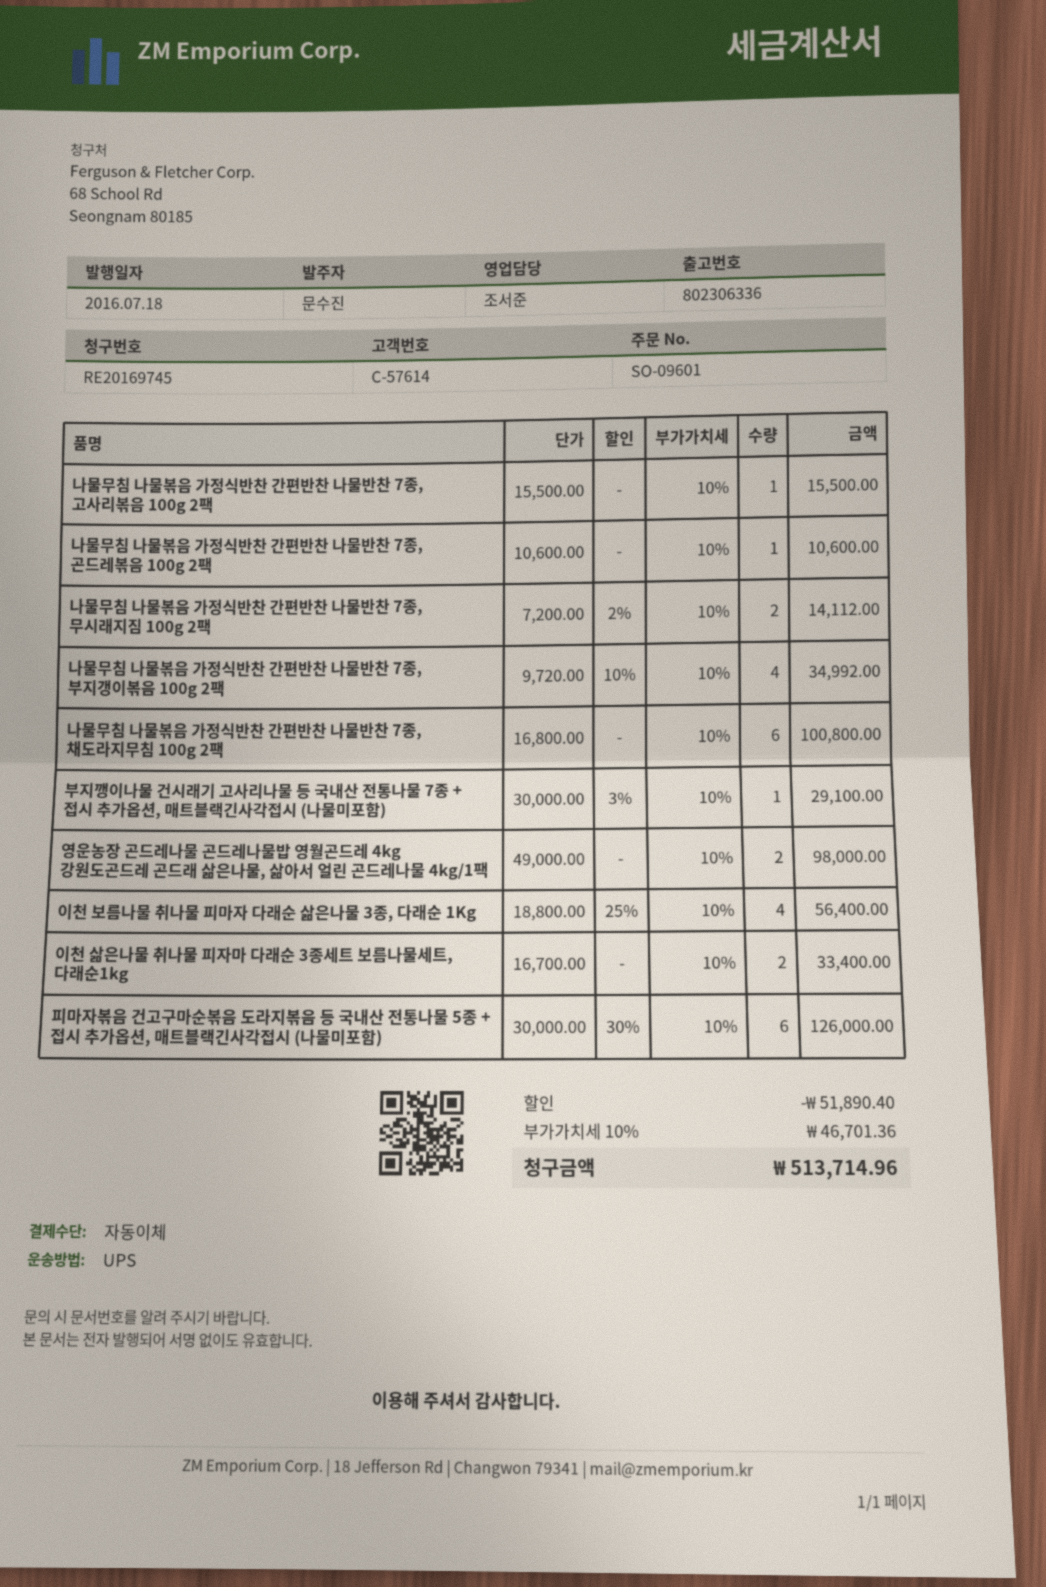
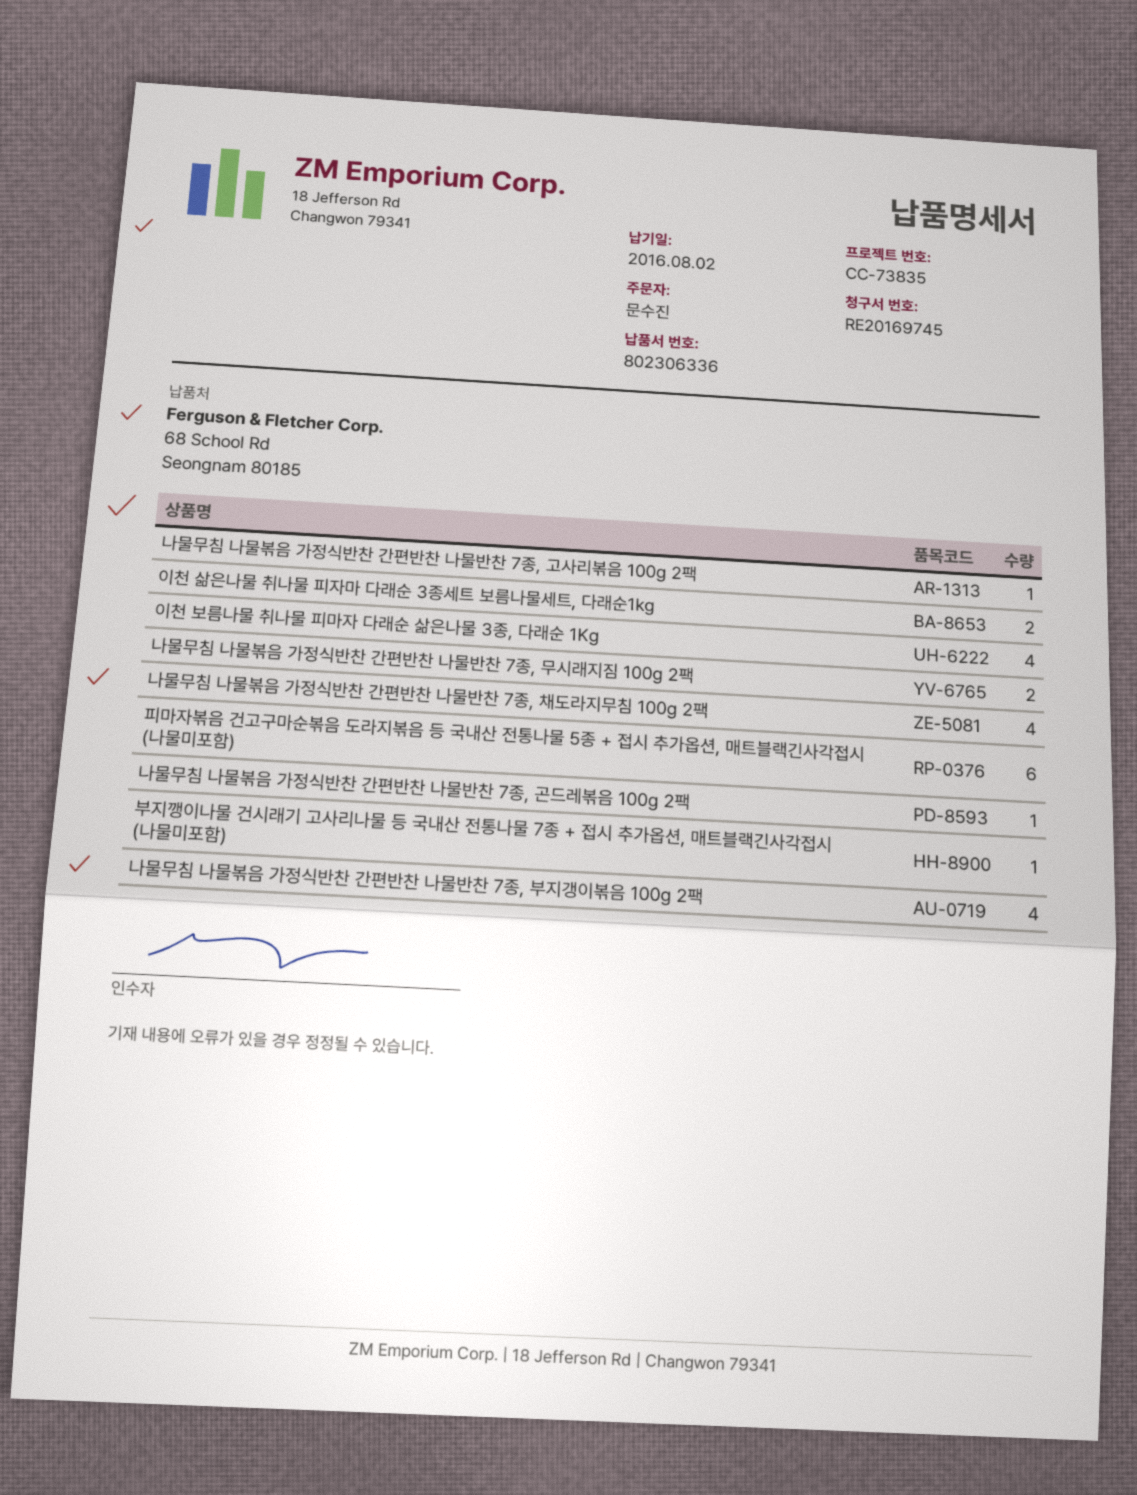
나물무침 나물볶음 가정식반찬 간편반찬 나물반찬 7종, 채도라지무침 100g 2팩: 6 -> 4
영운농장 곤드레나물 곤드레나물밥 영월곤드레 4kg 강원도곤드레 곤드래 삶은나물, 삶아서 얼린 곤드레나물 4kg/1팩: 2 -> none

